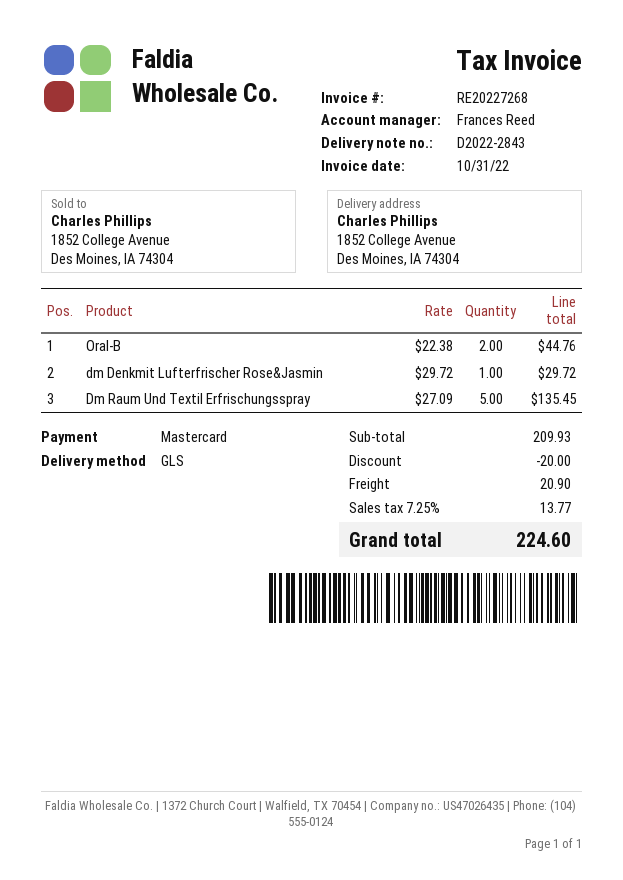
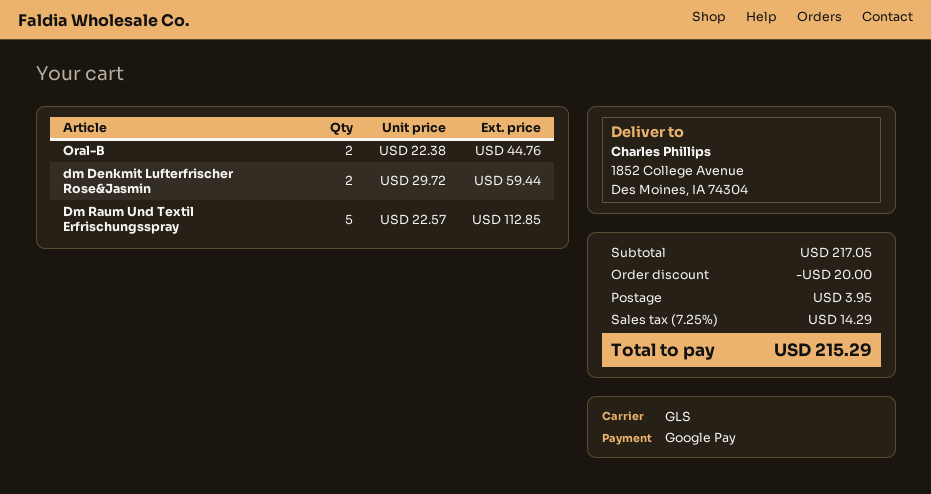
payment method: Mastercard -> Google Pay
dm Denkmit Lufterfrischer Rose&Jasmin: 1 x 29.72 = 29.72 -> 2 x 29.72 = 59.44
Dm Raum Und Textil Erfrischungsspray: 5 x 27.09 = 135.45 -> 5 x 22.57 = 112.85
subtotal: 209.93 -> 217.05
shipping: 20.90 -> 3.95
tax: 7.25% = 13.77 -> 7.25% = 14.29
total: 224.60 -> 215.29

